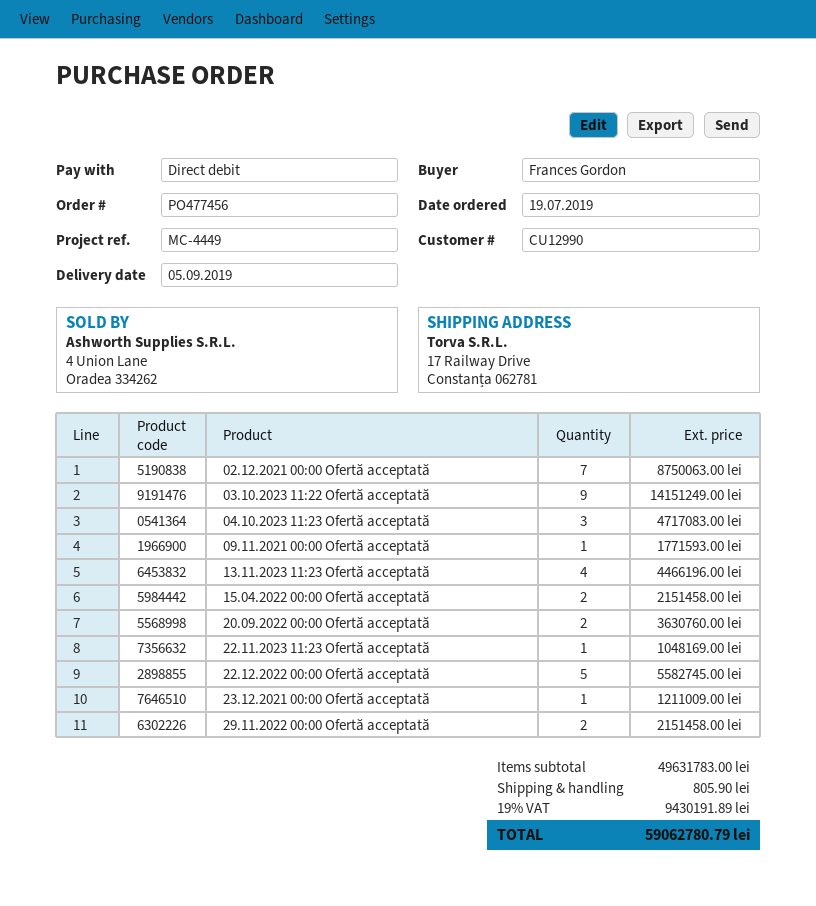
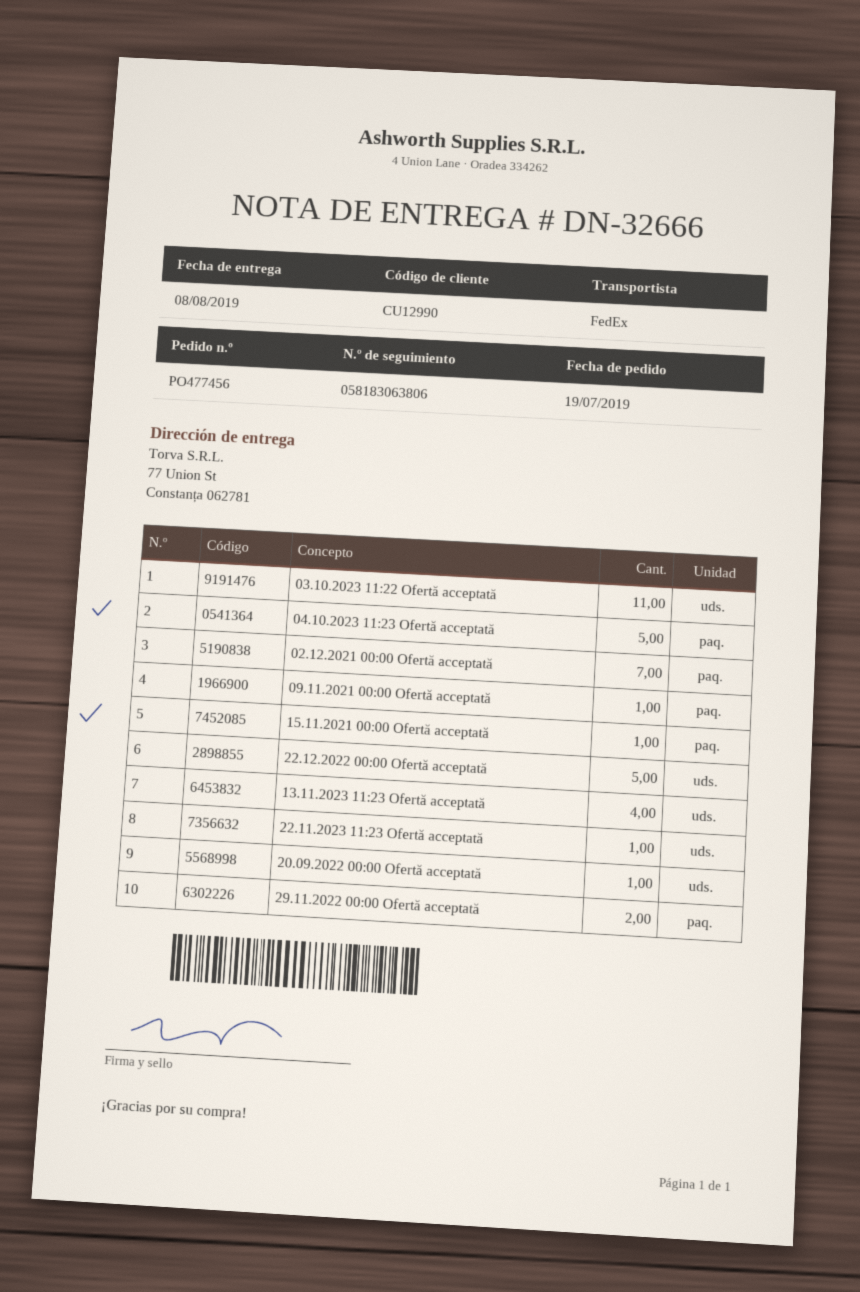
delivery date: 2019-09-05 -> 2019-08-08
ship to: 17 Railway Drive, Constanța 062781 -> 77 Union St, Constanța 062781
03.10.2023 11:22 Ofertă acceptată: 9 -> 11
04.10.2023 11:23 Ofertă acceptată: 3 -> 5
15.04.2022 00:00 Ofertă acceptată: 2 -> none
20.09.2022 00:00 Ofertă acceptată: 2 -> 1
23.12.2021 00:00 Ofertă acceptată: 1 -> none
15.11.2021 00:00 Ofertă acceptată: none -> 1

